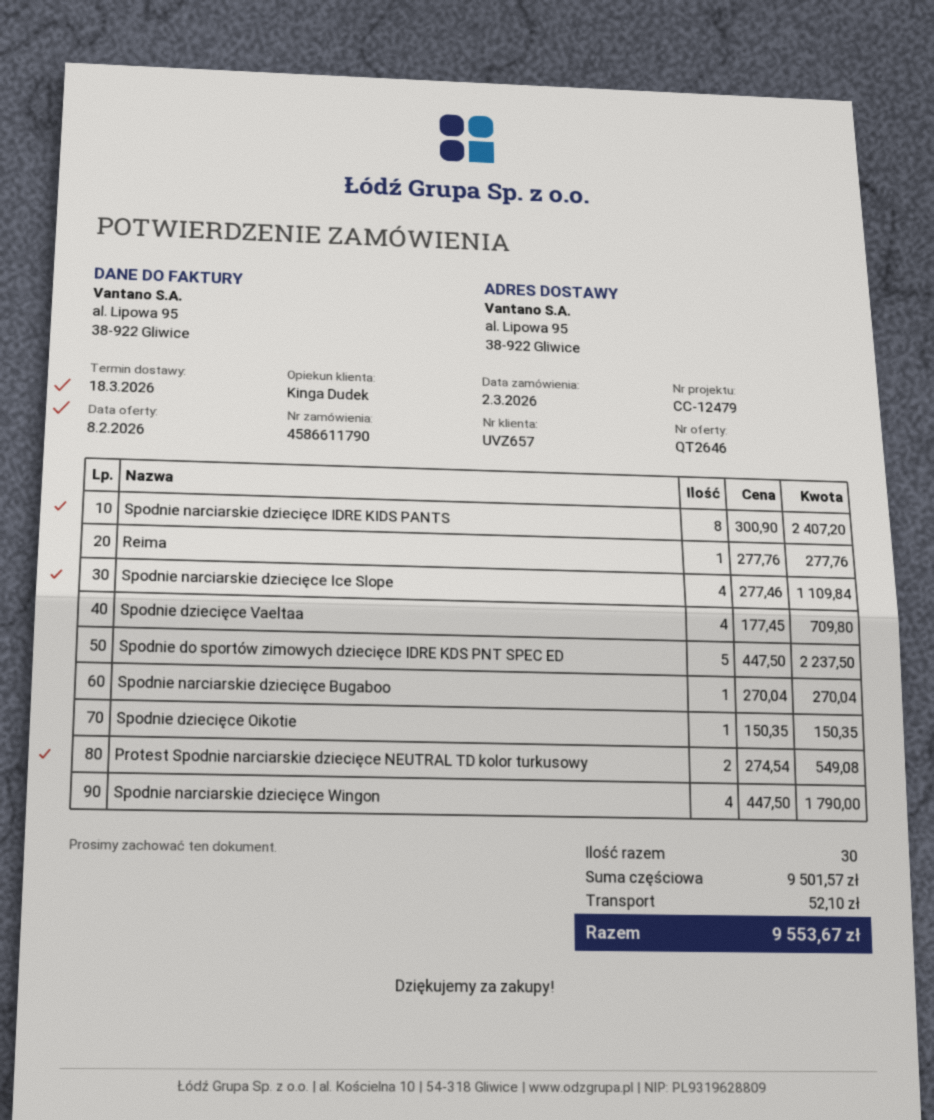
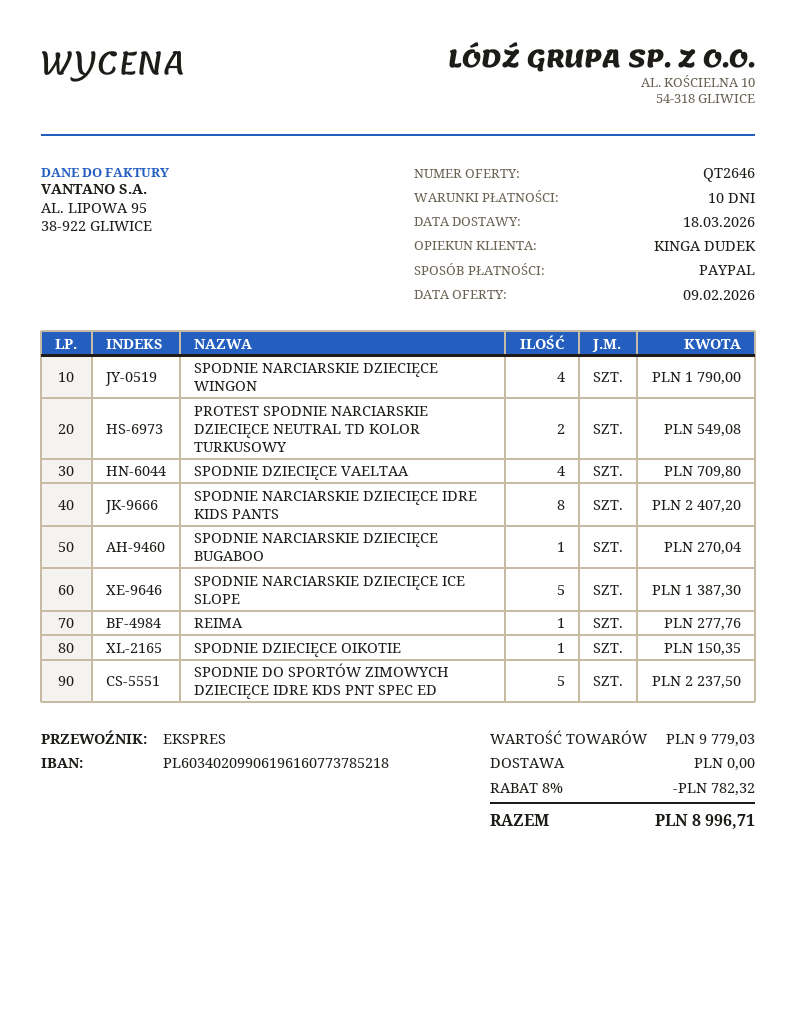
quote date: 2026-02-08 -> 2026-02-09
Spodnie narciarskie dziecięce Ice Slope: 4 for 1109.84 -> 5 for 1387.30
subtotal: 9501.57 -> 9779.03
discount: none -> 8% = 782.32
shipping: 52.10 -> 0.00
total: 9553.67 -> 8996.71

